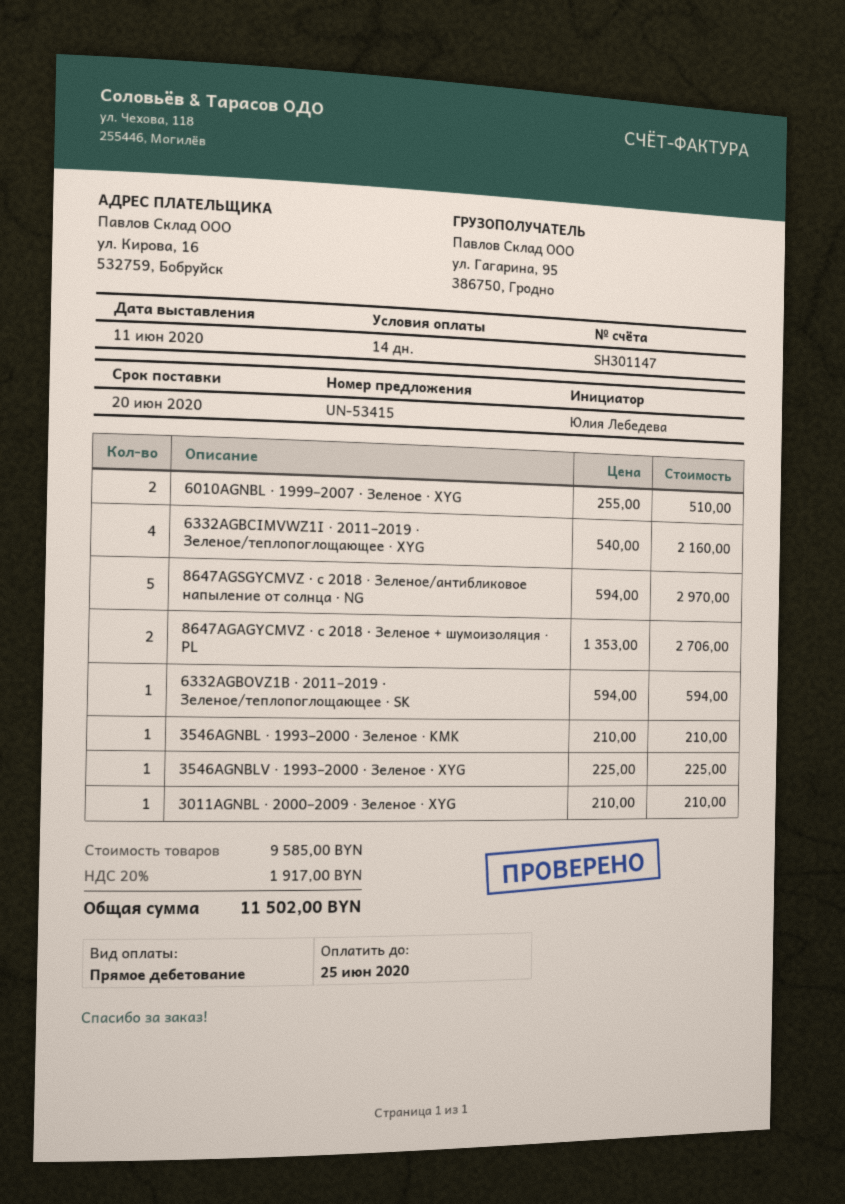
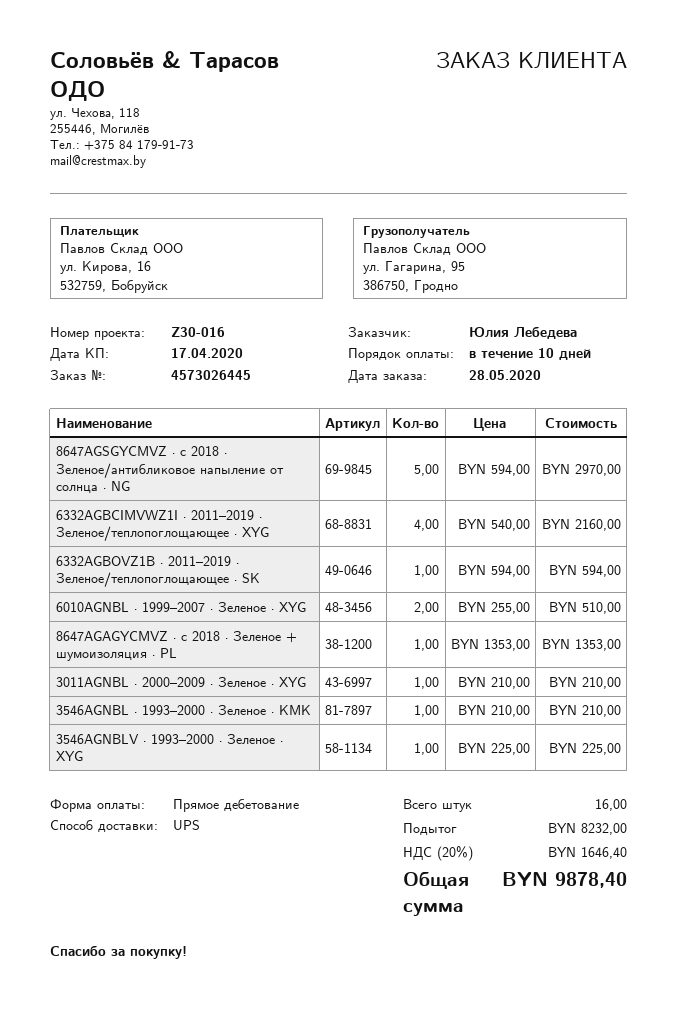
payment terms: 14 days -> 10 days
8647AGAGYCMVZ · с 2018 · Зеленое + шумоизоляция · PL: 2 x 1353.00 = 2706.00 -> 1 x 1353.00 = 1353.00
subtotal: 9585.00 -> 8232.00
tax: 20% = 1917.00 -> 20% = 1646.40
total: 11502.00 -> 9878.40

